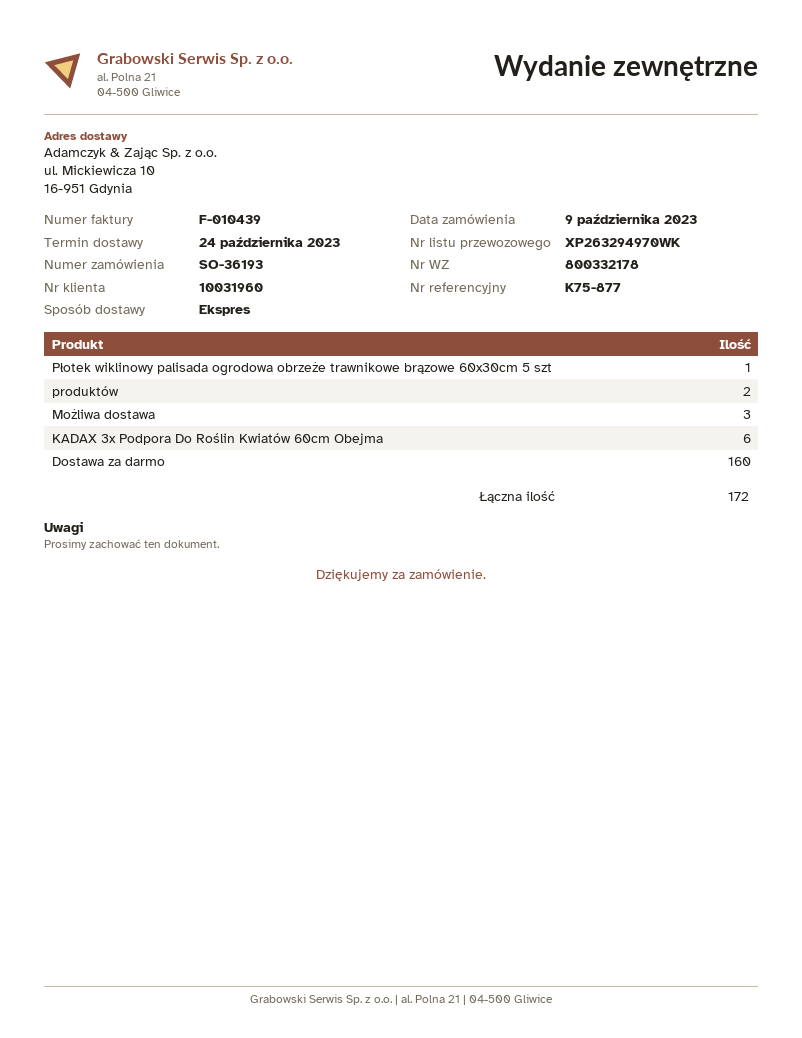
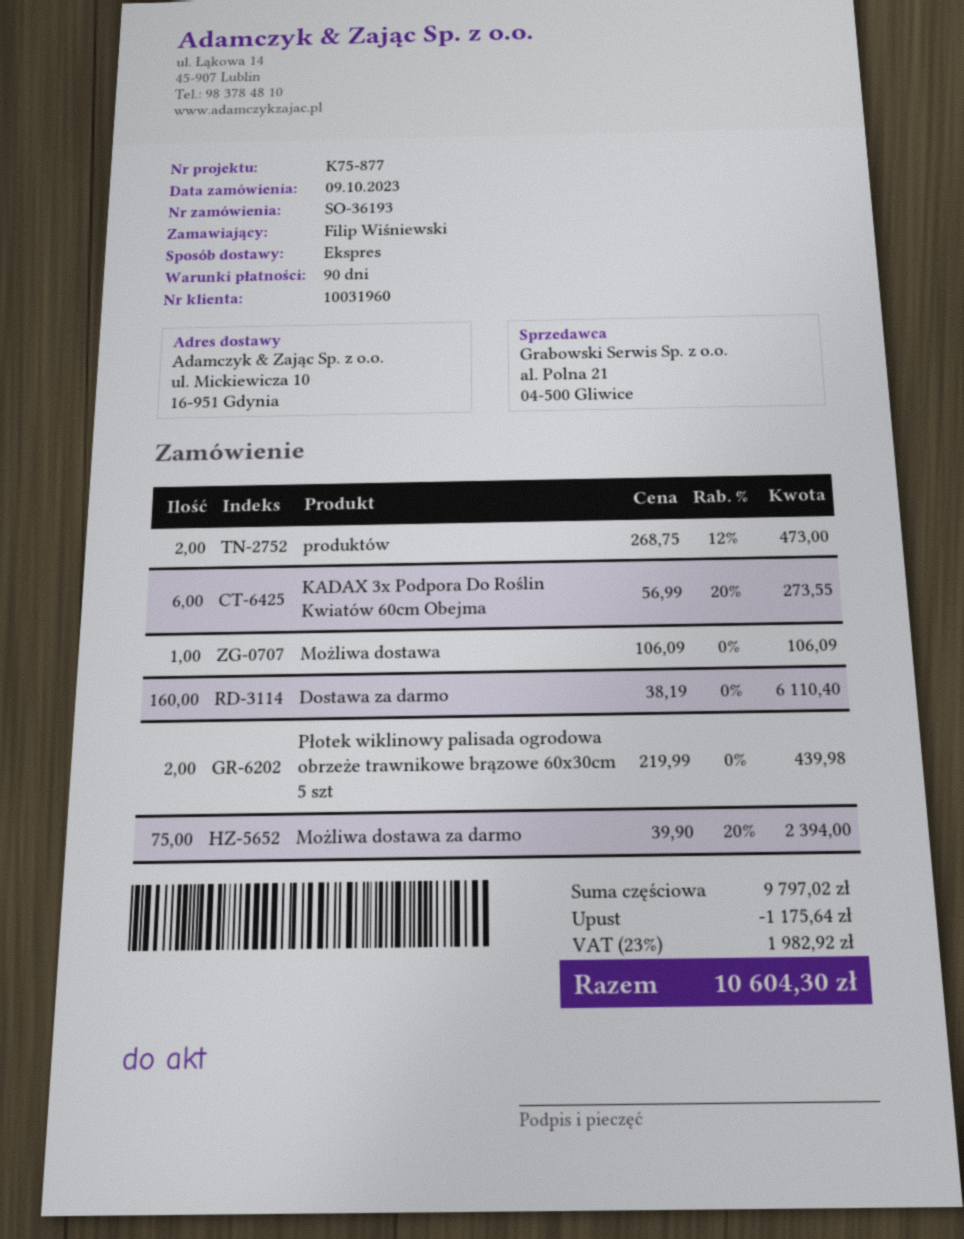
Płotek wiklinowy palisada ogrodowa obrzeże trawnikowe brązowe 60x30cm 5 szt: 1 -> 2
Możliwa dostawa: 3 -> 1
Możliwa dostawa za darmo: none -> 75

